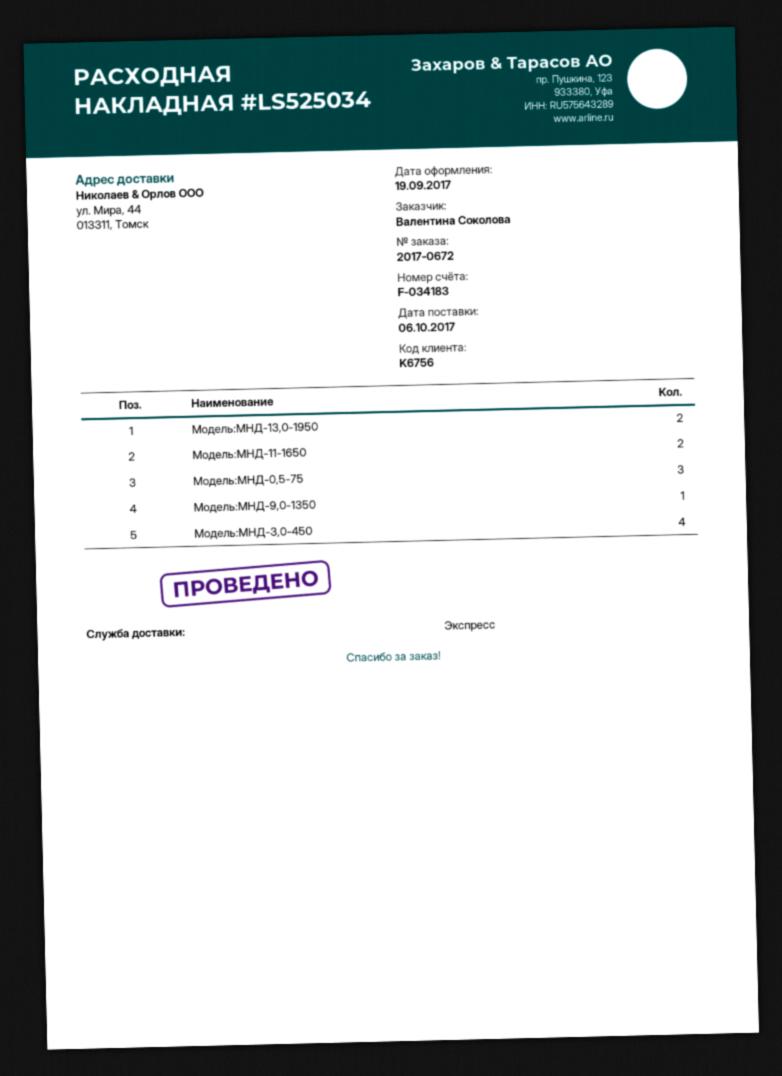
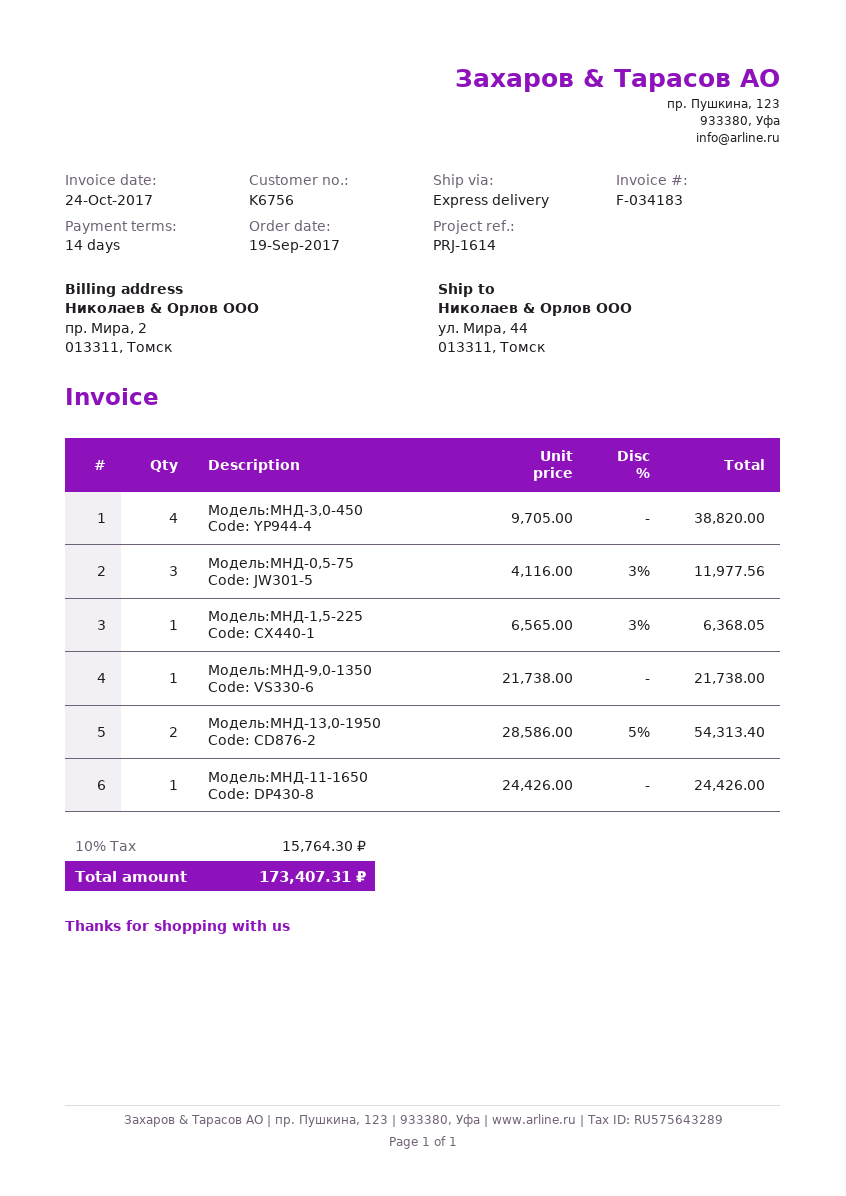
Модель:МНД-11-1650: 2 -> 1
Модель:МНД-1,5-225: none -> 1

